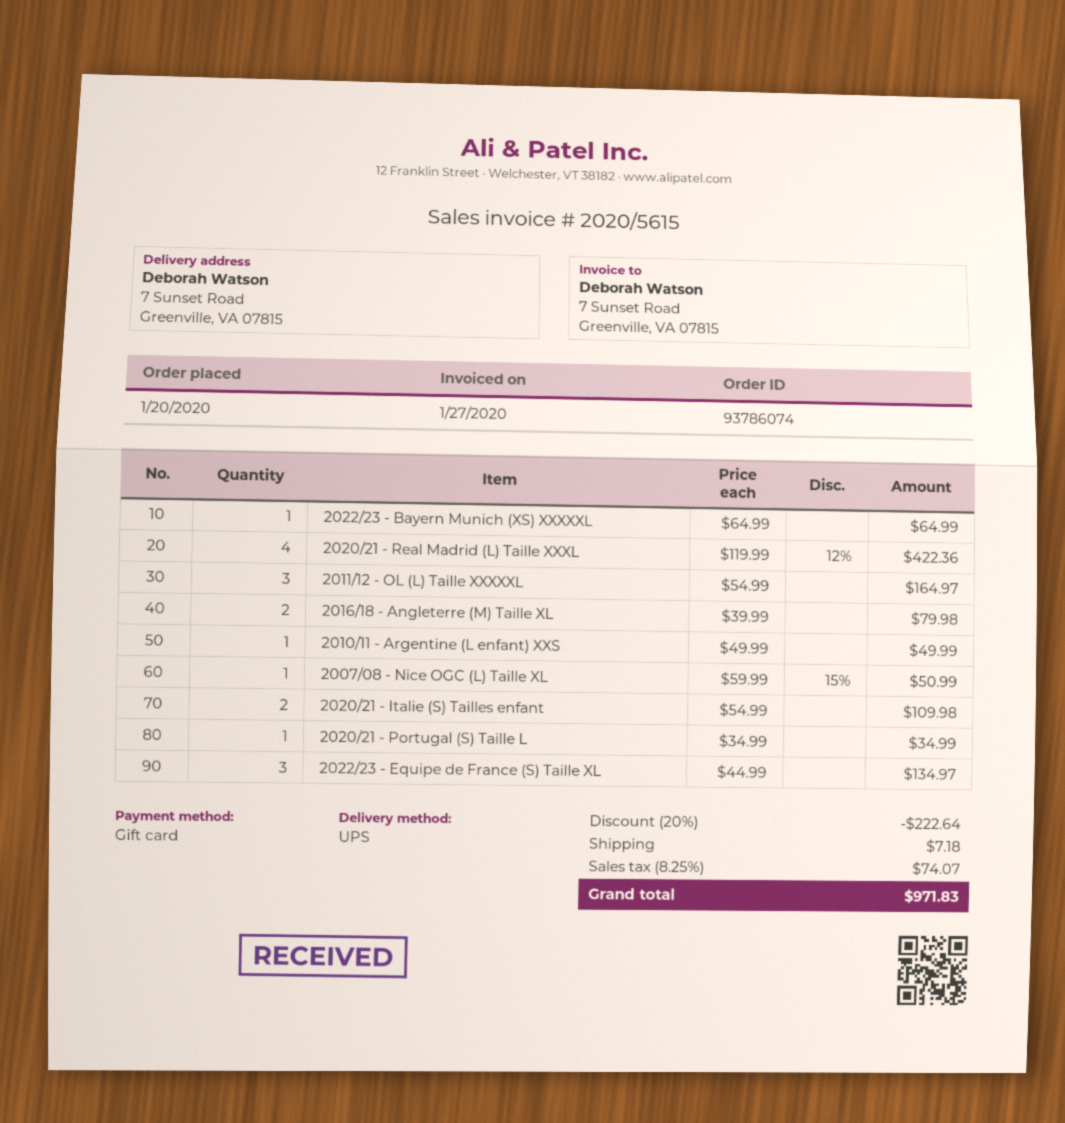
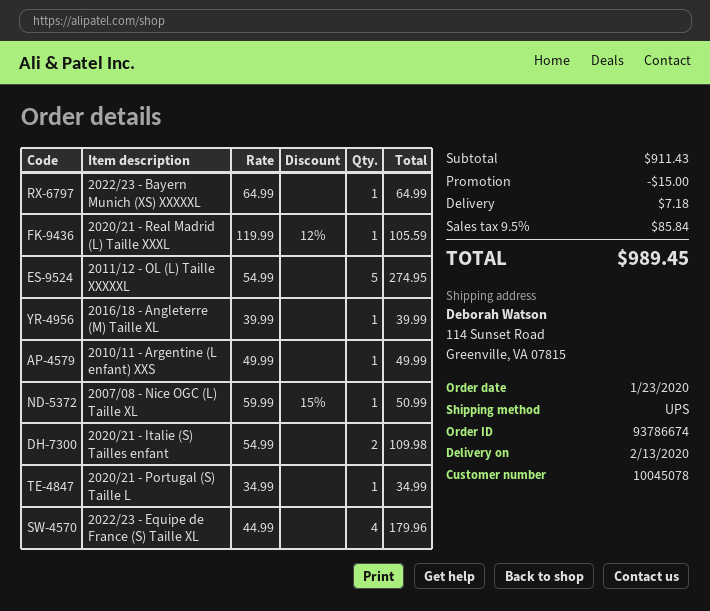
order number: 93786074 -> 93786674
order date: 2020-01-20 -> 2020-01-23
ship to: 7 Sunset Road, Greenville, VA 07815 -> 114 Sunset Road, Greenville, VA 07815
2020/21 - Real Madrid (L) Taille XXXL: 4 x 119.99 - 12% = 422.36 -> 1 x 119.99 - 12% = 105.59
2011/12 - OL (L) Taille XXXXXL: 3 x 54.99 = 164.97 -> 5 x 54.99 = 274.95
2016/18 - Angleterre (M) Taille XL: 2 x 39.99 = 79.98 -> 1 x 39.99 = 39.99
2022/23 - Equipe de France (S) Taille XL: 3 x 44.99 = 134.97 -> 4 x 44.99 = 179.96
discount: 222.64 -> 15.00
tax: 8.25% = 74.07 -> 9.5% = 85.84
total: 971.83 -> 989.45

